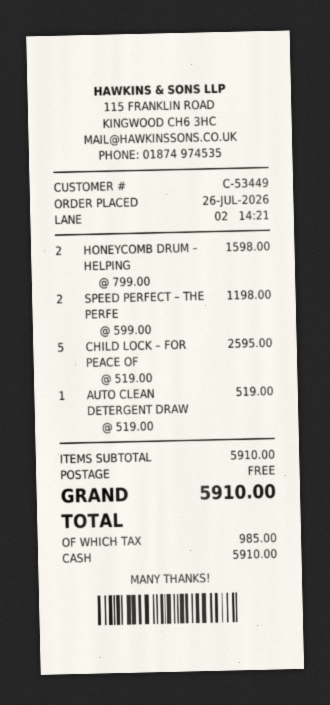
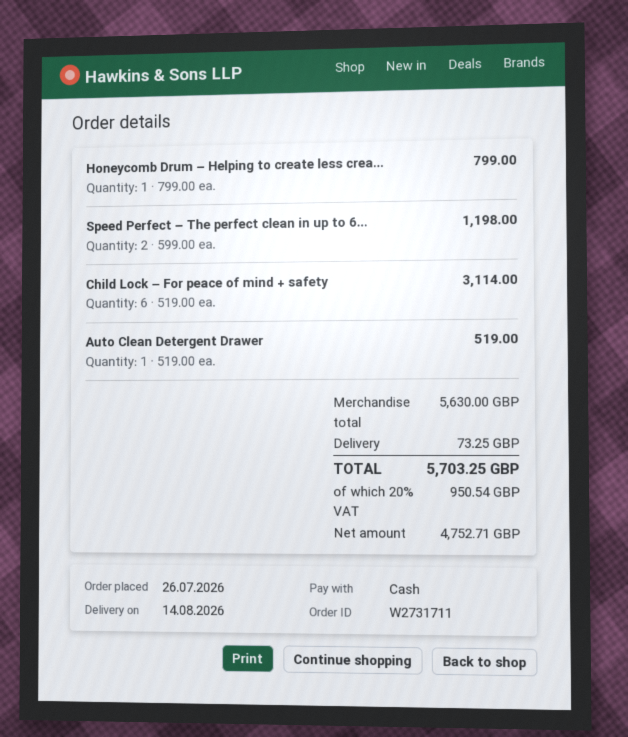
HONEYCOMB DRUM – HELPING: 2 x 799.00 = 1598.00 -> 1 x 799.00 = 799.00
CHILD LOCK – FOR PEACE OF: 5 x 519.00 = 2595.00 -> 6 x 519.00 = 3114.00
subtotal: 5910.00 -> 5630.00
shipping: 0.00 -> 73.25
tax: 985.00 -> 950.54
total: 5910.00 -> 5703.25

